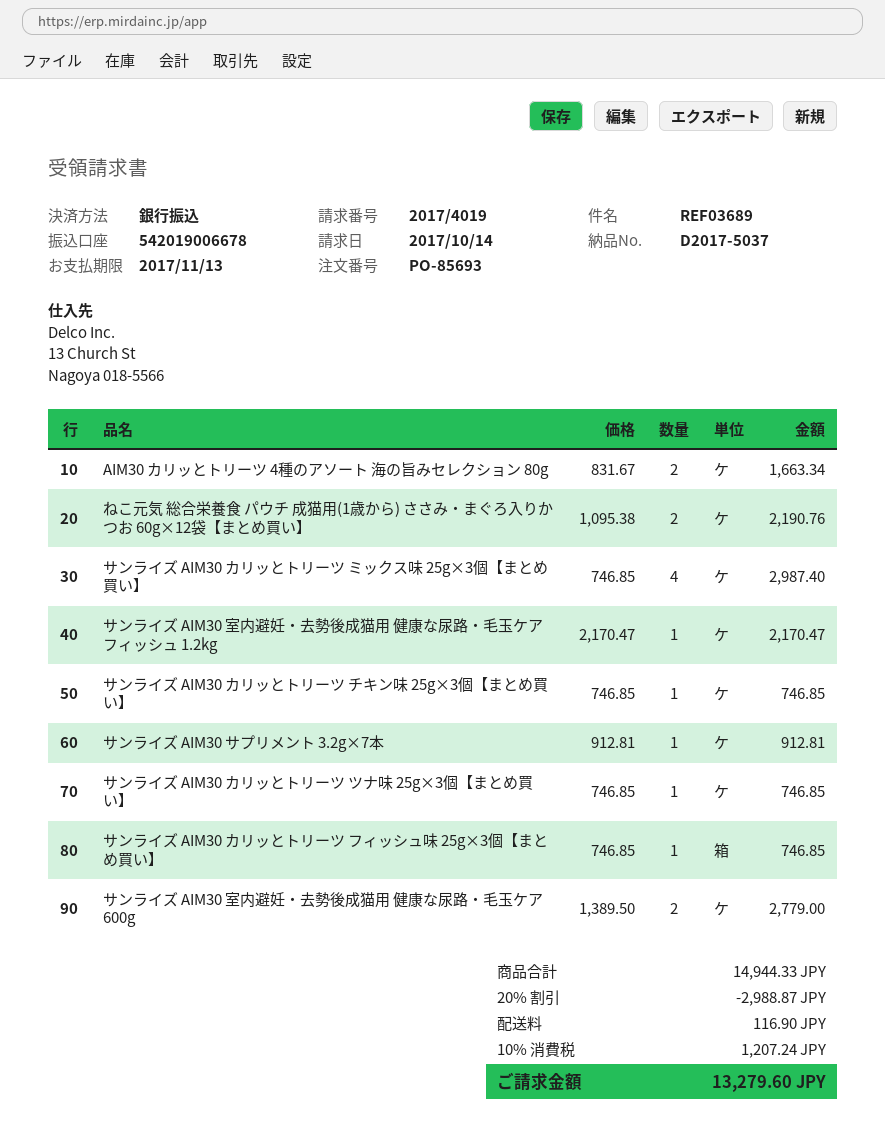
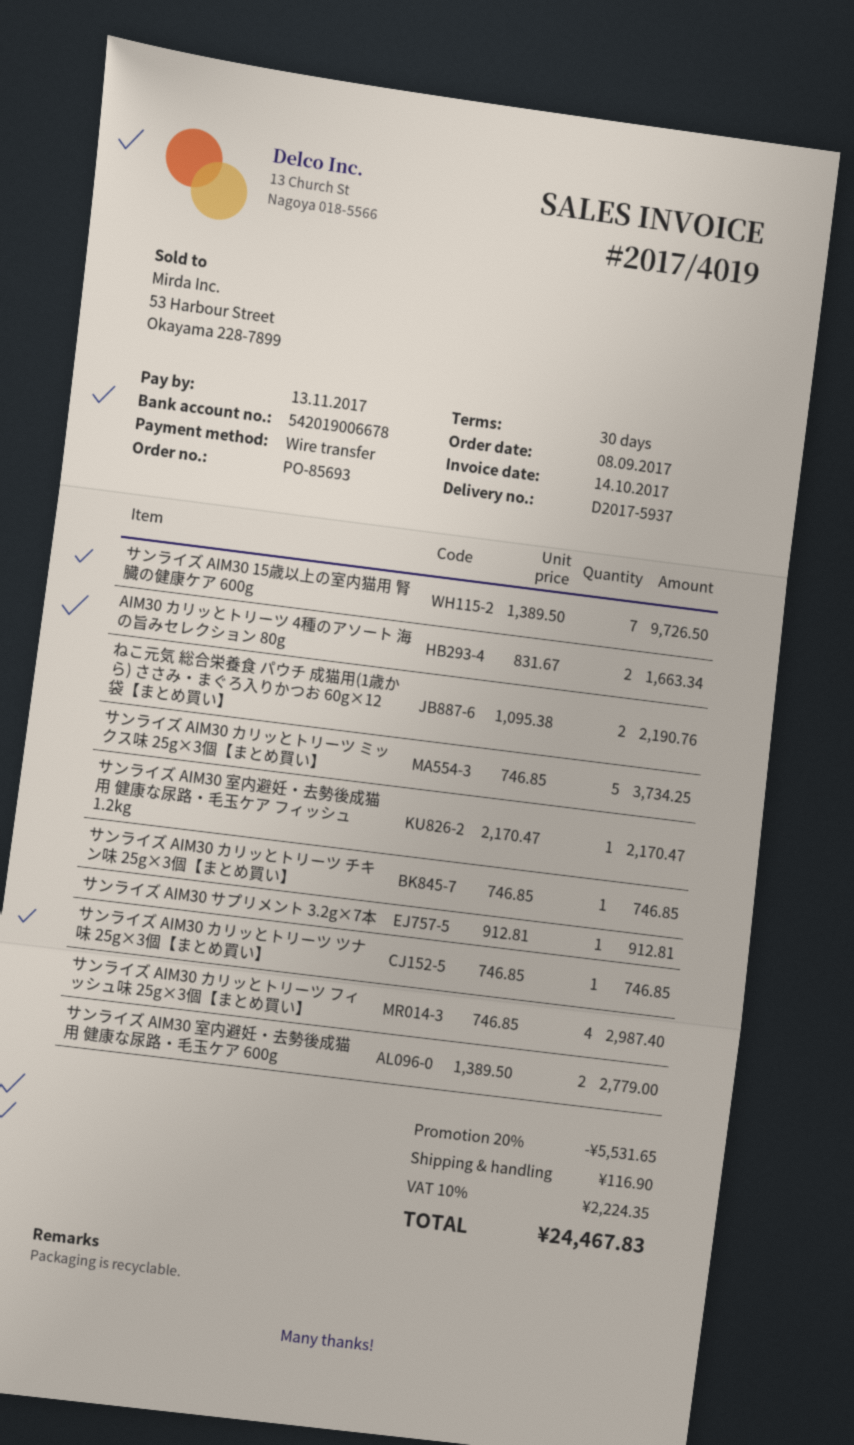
delivery note number: D2017-5037 -> D2017-5937
サンライズ AIM30 カリッとトリーツ ミックス味 25g×3個【まとめ買い】: 4 x 746.85 = 2987.40 -> 5 x 746.85 = 3734.25
サンライズ AIM30 カリッとトリーツ フィッシュ味 25g×3個【まとめ買い】: 1 x 746.85 = 746.85 -> 4 x 746.85 = 2987.40
サンライズ AIM30 15歳以上の室内猫用 腎臓の健康ケア 600g: none -> 7 x 1389.50 = 9726.50
discount: 20% = 2988.87 -> 20% = 5531.65
tax: 10% = 1207.24 -> 10% = 2224.35
total: 13279.60 -> 24467.83

